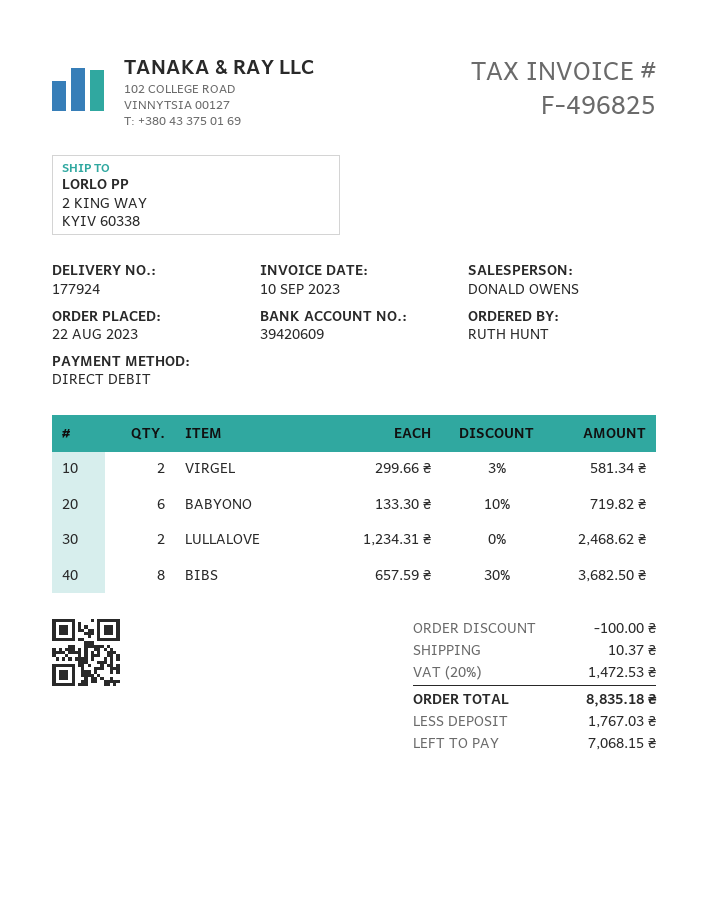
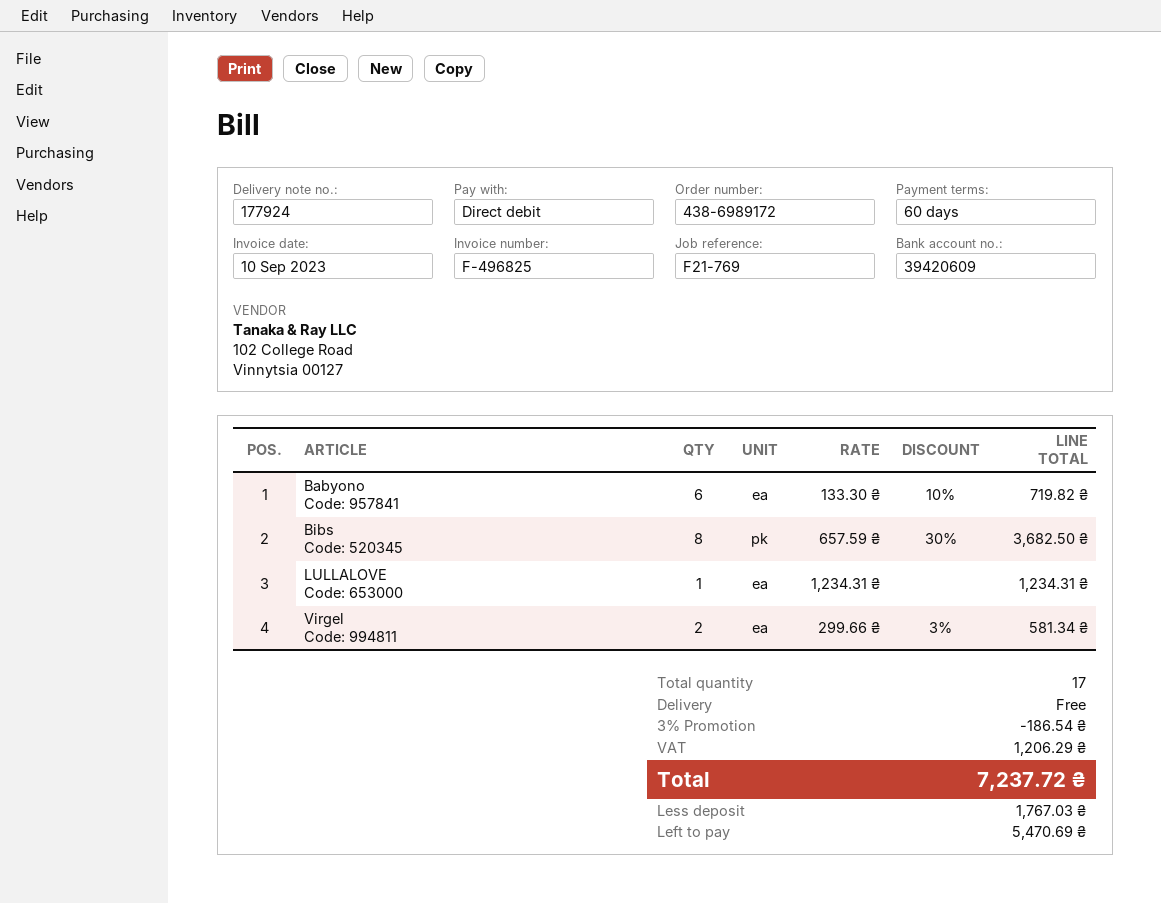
LULLALOVE: 2 x 1234.31 = 2468.62 -> 1 x 1234.31 = 1234.31
discount: 100.00 -> 186.54
shipping: 10.37 -> 0.00
tax: 1472.53 -> 1206.29
total: 8835.18 -> 7237.72
balance: 7068.15 -> 5470.69

